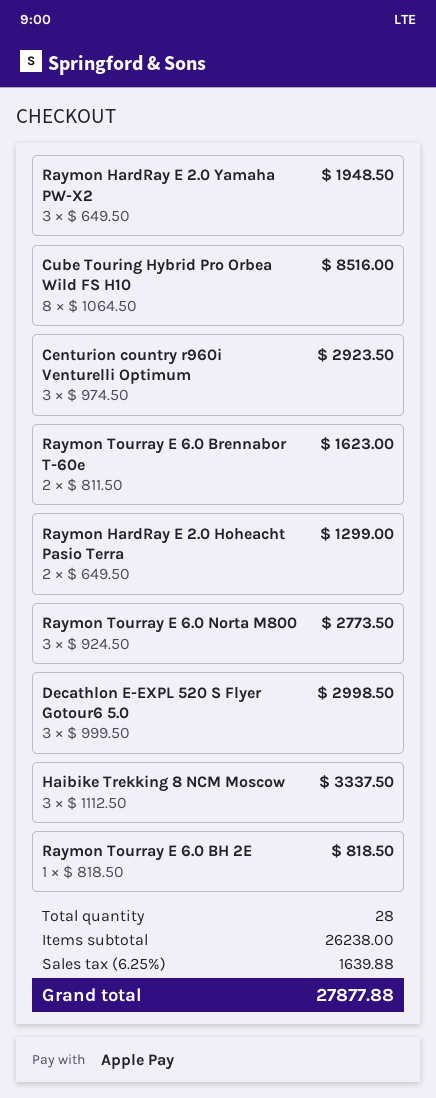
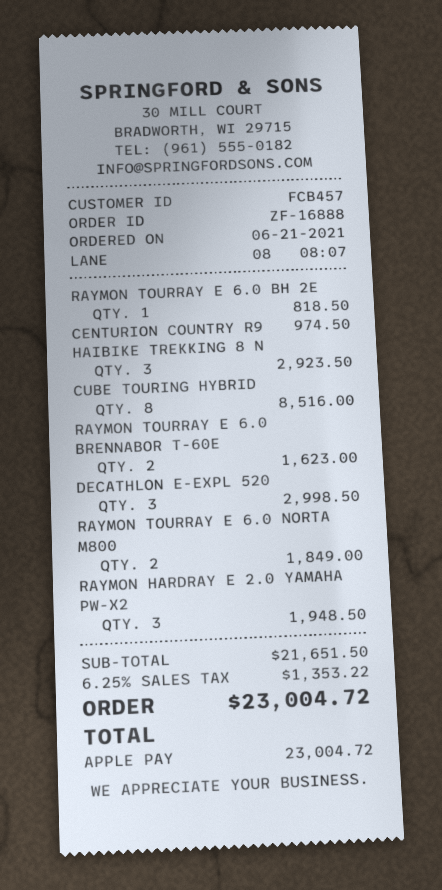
Centurion country r960i Venturelli Optimum: 3 for 2923.50 -> 1 for 974.50
Raymon HardRay E 2.0 Hoheacht Pasio Terra: 2 for 1299.00 -> none
Raymon Tourray E 6.0 Norta M800: 3 for 2773.50 -> 2 for 1849.00
Haibike Trekking 8 NCM Moscow: 3 for 3337.50 -> 3 for 2923.50
subtotal: 26238.00 -> 21651.50
tax: 6.25% = 1639.88 -> 6.25% = 1353.22
total: 27877.88 -> 23004.72

